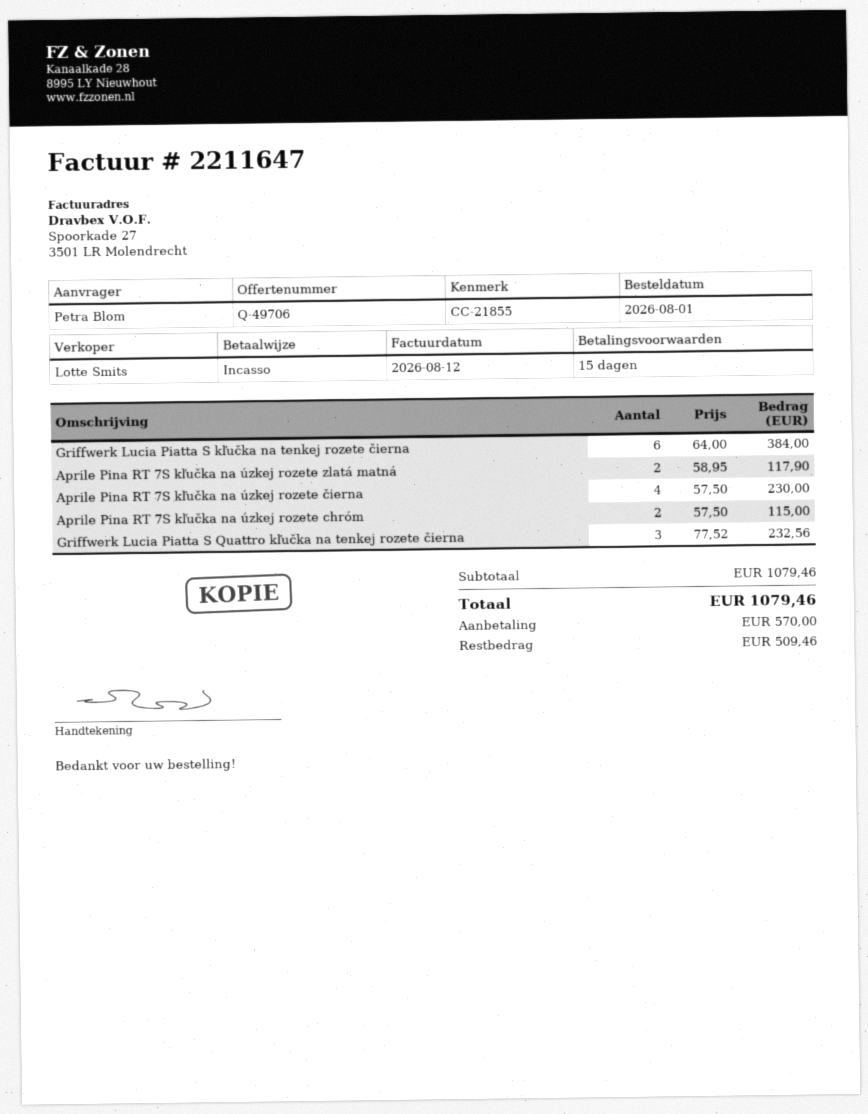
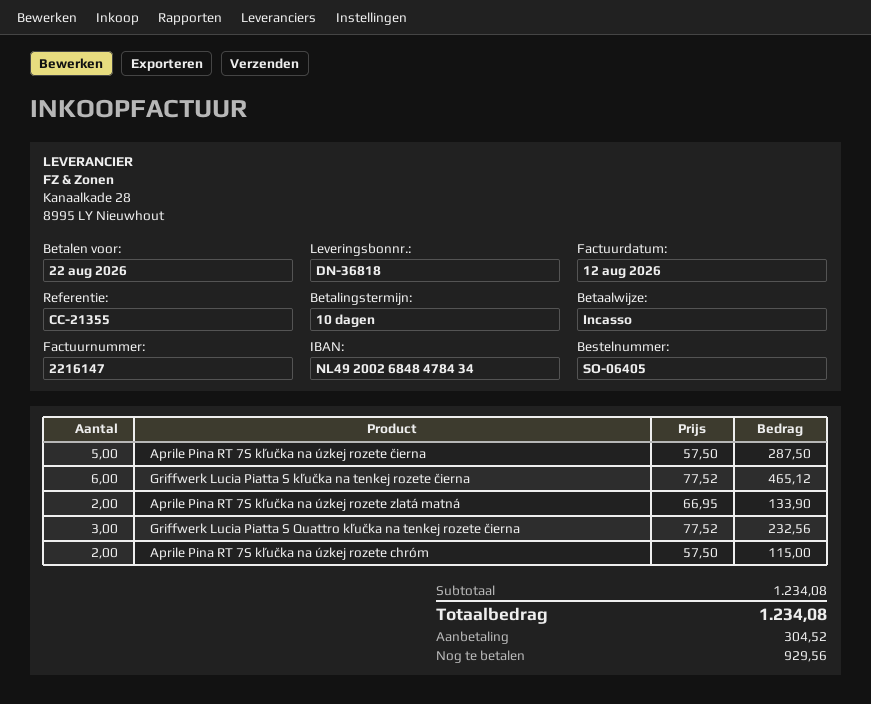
invoice number: 2211647 -> 2216147
payment terms: 15 days -> 10 days
reference: CC-21855 -> CC-21355
Griffwerk Lucia Piatta S kľučka na tenkej rozete čierna: 6 x 64.00 = 384.00 -> 6 x 77.52 = 465.12
Aprile Pina RT 7S kľučka na úzkej rozete zlatá matná: 2 x 58.95 = 117.90 -> 2 x 66.95 = 133.90
Aprile Pina RT 7S kľučka na úzkej rozete čierna: 4 x 57.50 = 230.00 -> 5 x 57.50 = 287.50
subtotal: 1079.46 -> 1234.08
total: 1079.46 -> 1234.08
deposit: 570.00 -> 304.52
balance: 509.46 -> 929.56

